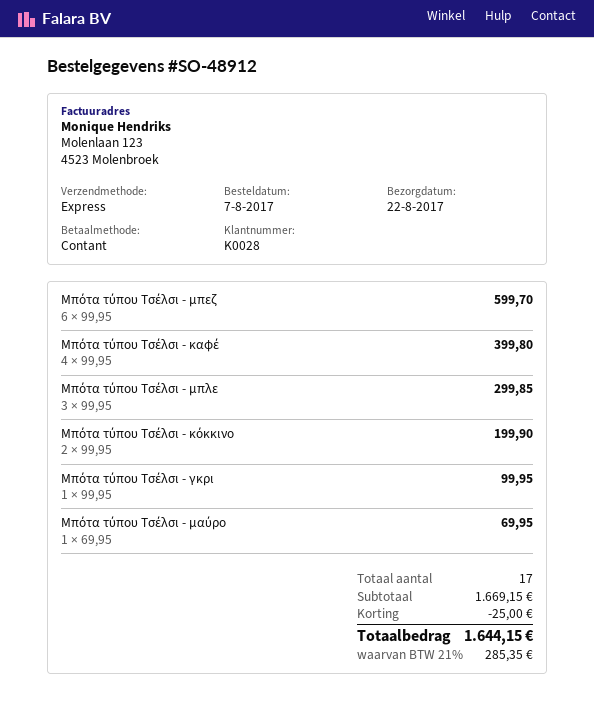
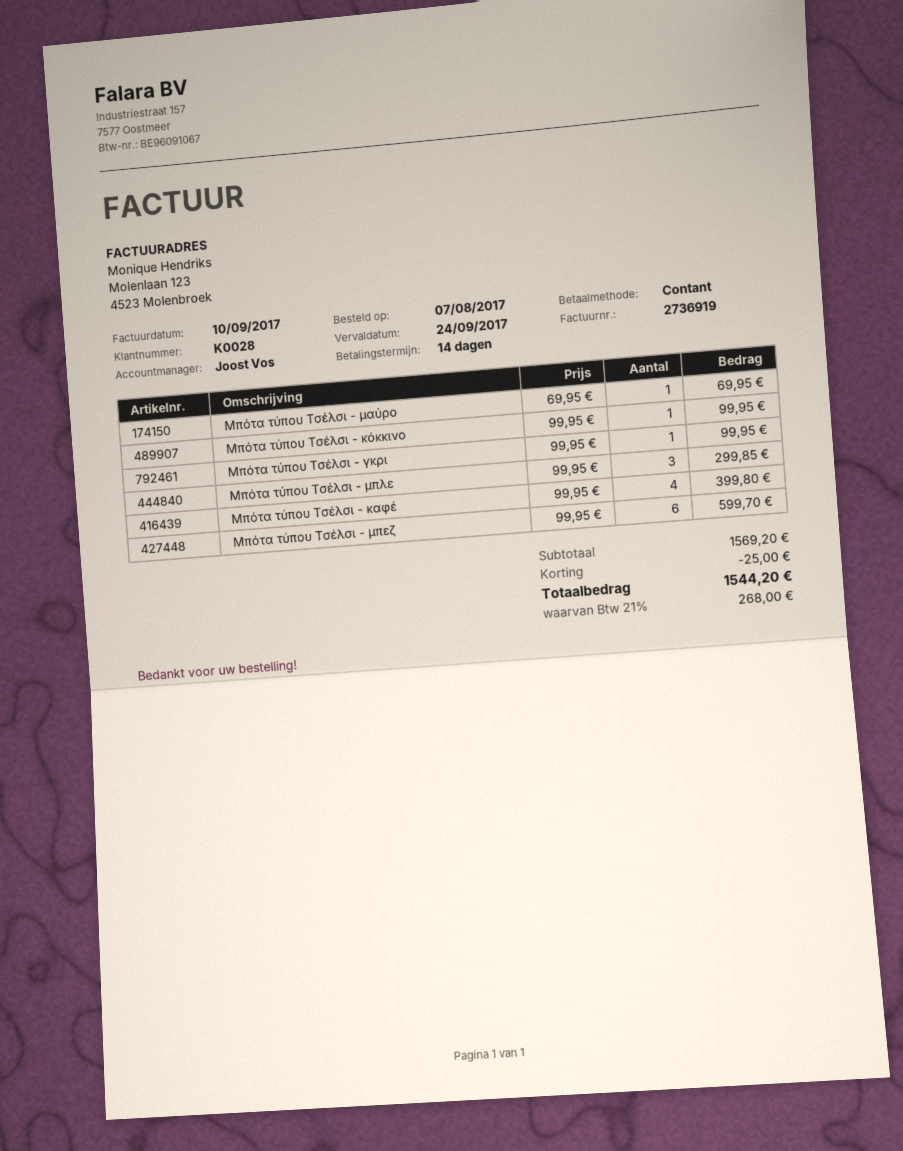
Μπότα τύπου Τσέλσι - κόκκινο: 2 x 99.95 = 199.90 -> 1 x 99.95 = 99.95
subtotal: 1669.15 -> 1569.20
tax: 21% = 285.35 -> 21% = 268.00
total: 1644.15 -> 1544.20

